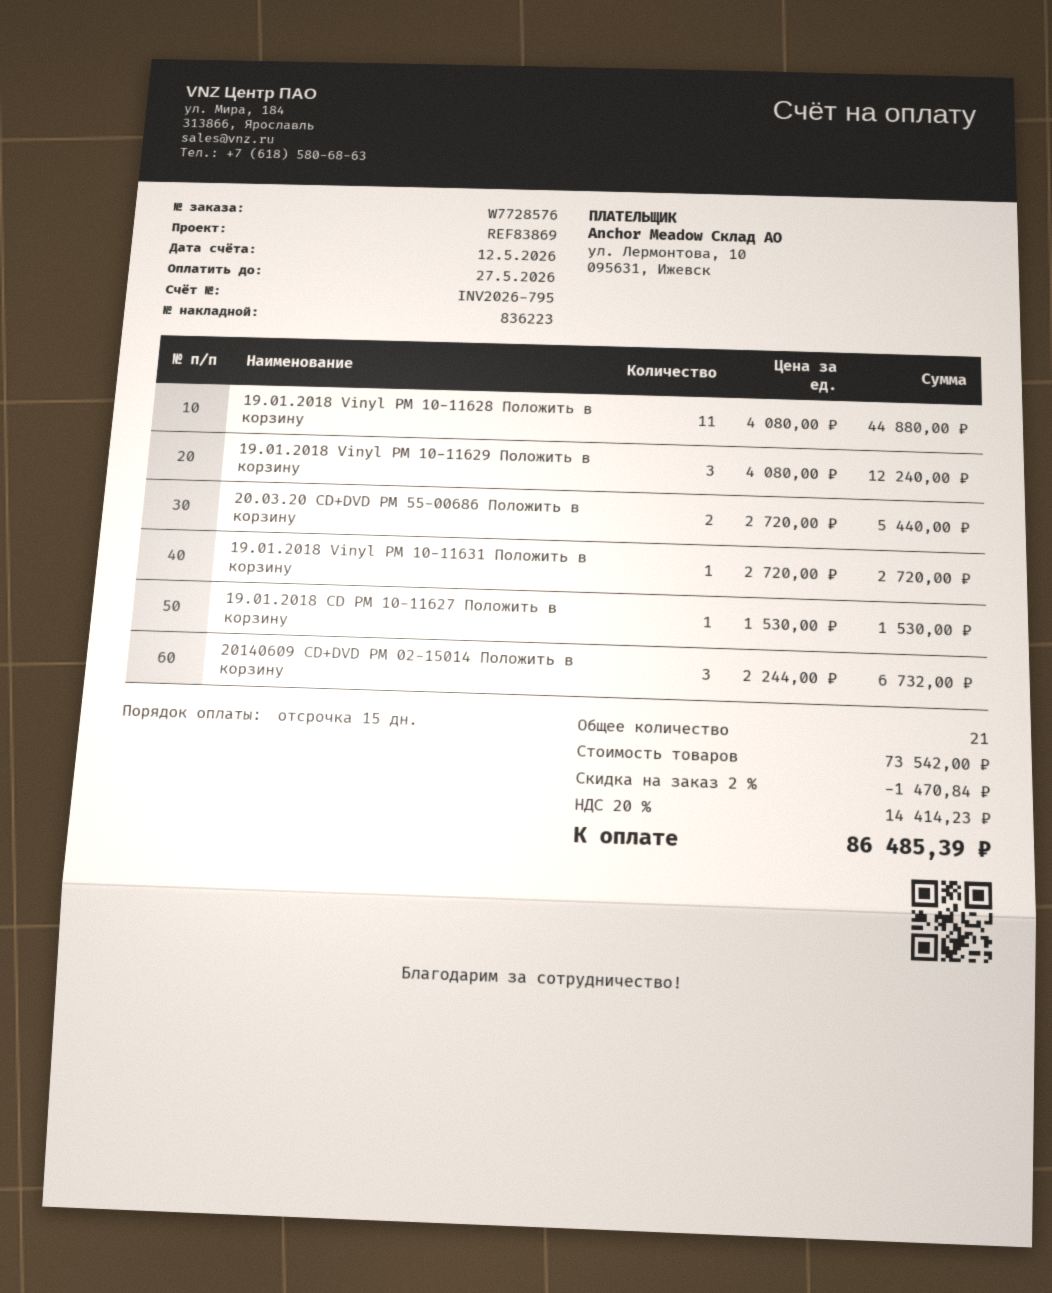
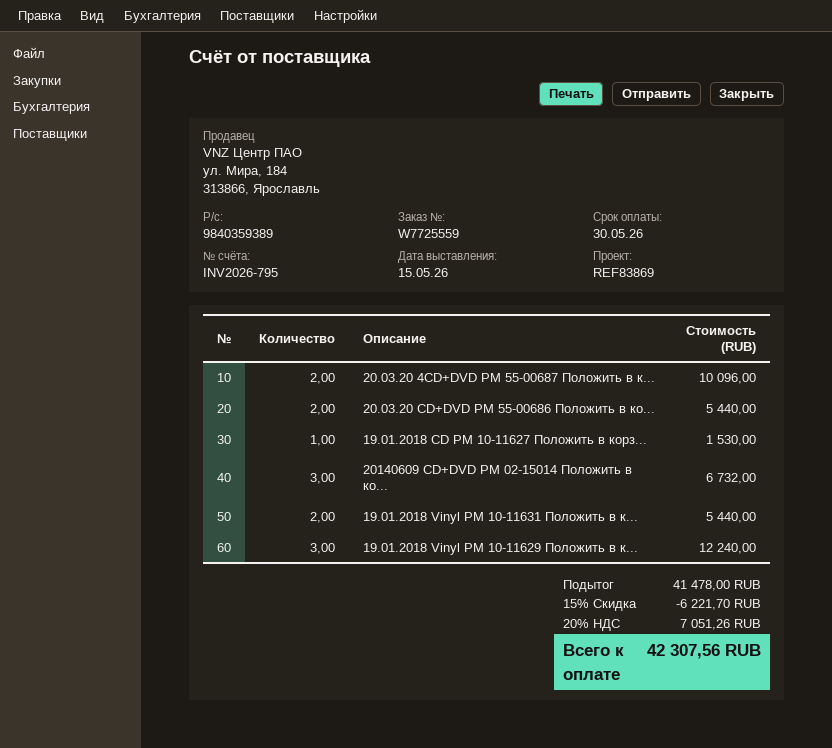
order number: W7728576 -> W7725559
invoice date: 2026-05-12 -> 2026-05-15
due date: 2026-05-27 -> 2026-05-30
19.01.2018 Vinyl PM 10-11628 Положить в корзину: 11 for 44880.00 -> none
19.01.2018 Vinyl PM 10-11631 Положить в корзину: 1 for 2720.00 -> 2 for 5440.00
20.03.20 4CD+DVD PM 55-00687 Положить в к...: none -> 2 for 10096.00
subtotal: 73542.00 -> 41478.00
discount: 2% = 1470.84 -> 15% = 6221.70
tax: 20% = 14414.23 -> 20% = 7051.26
total: 86485.39 -> 42307.56

